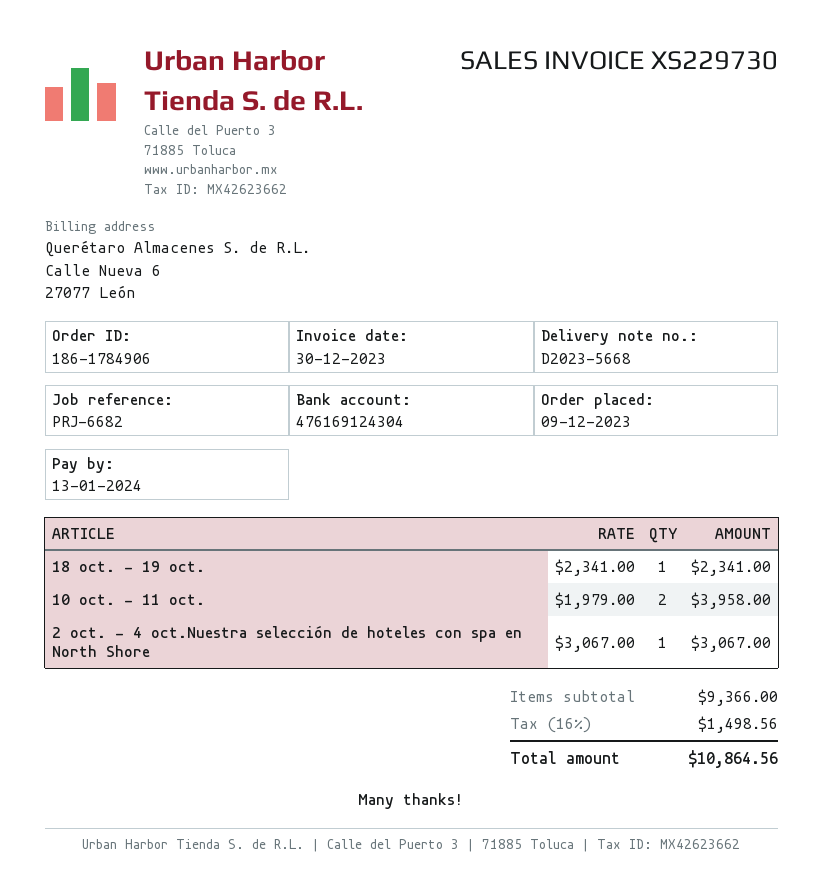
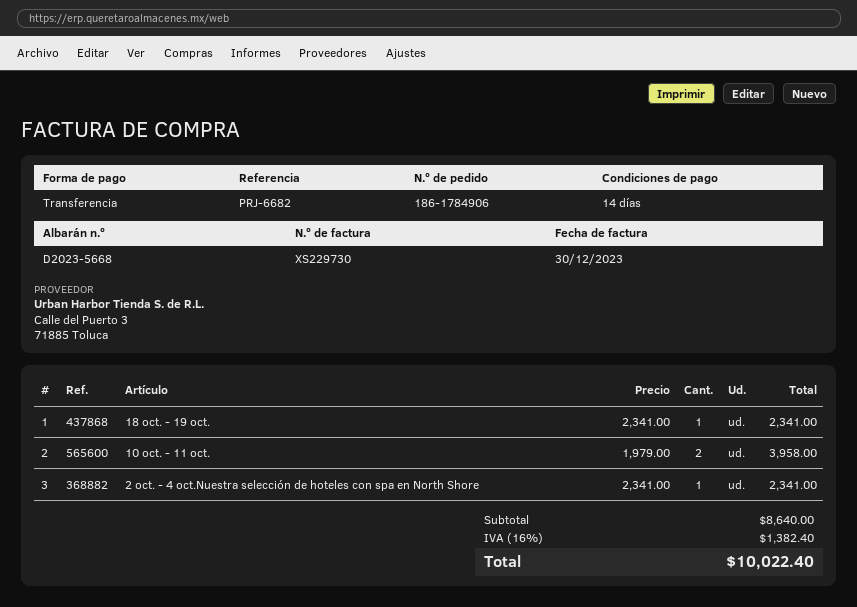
2 oct. - 4 oct.Nuestra selección de hoteles con spa en North Shore: 1 x 3067.00 = 3067.00 -> 1 x 2341.00 = 2341.00
subtotal: 9366.00 -> 8640.00
tax: 16% = 1498.56 -> 16% = 1382.40
total: 10864.56 -> 10022.40

